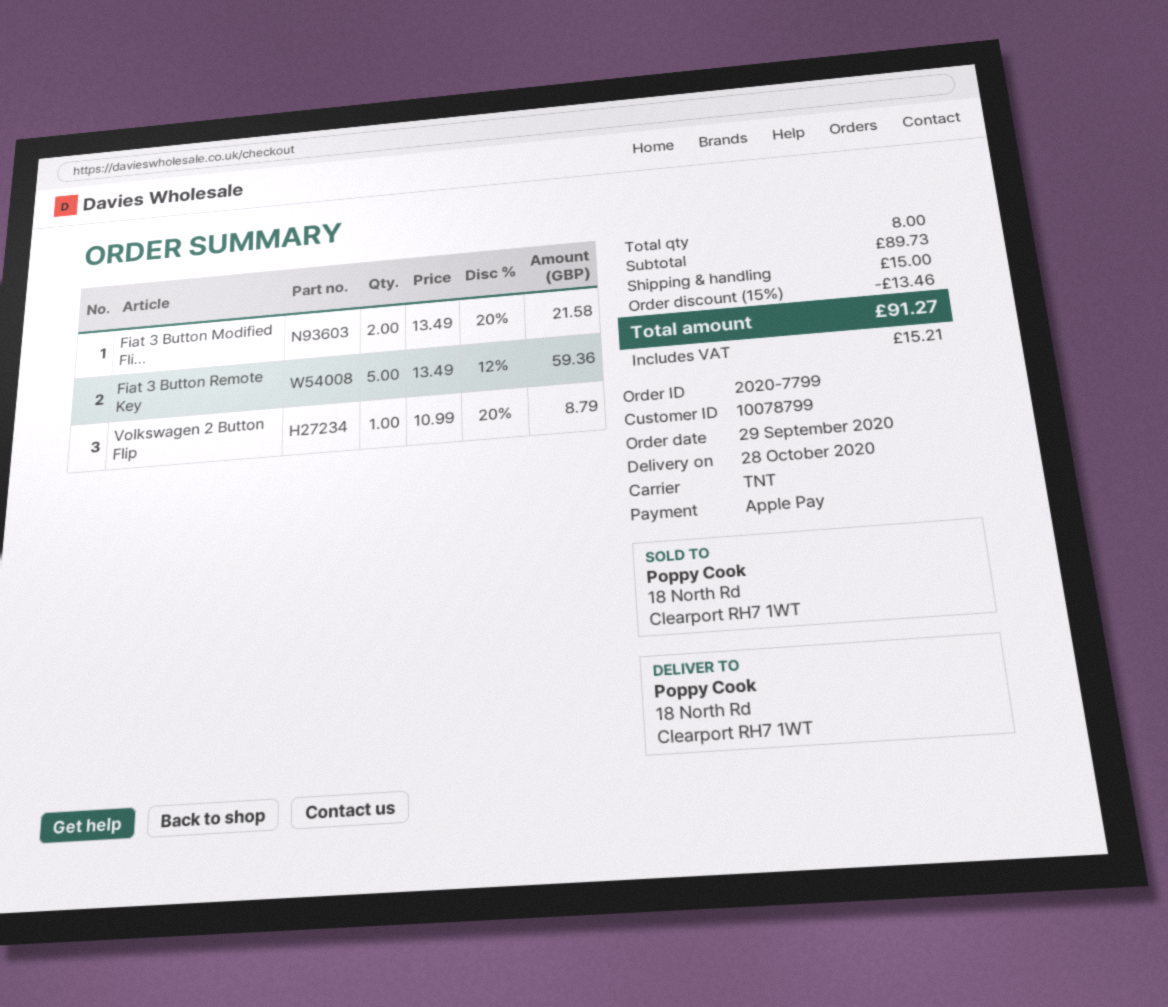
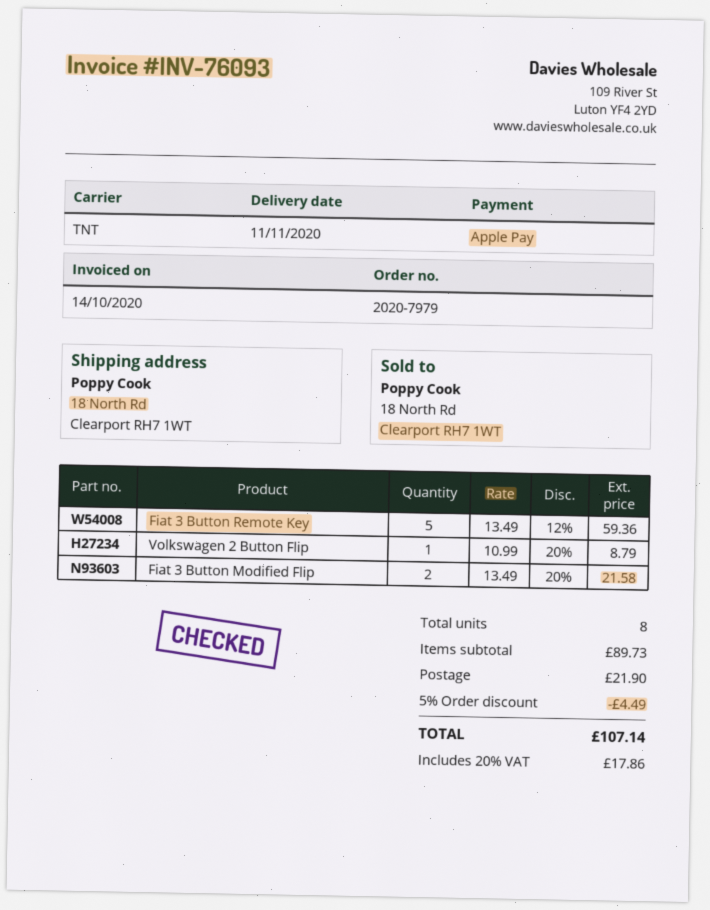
order number: 2020-7799 -> 2020-7979
delivery date: 2020-10-28 -> 2020-11-11
discount: 15% = 13.46 -> 5% = 4.49
shipping: 15.00 -> 21.90
tax: 15.21 -> 17.86
total: 91.27 -> 107.14

